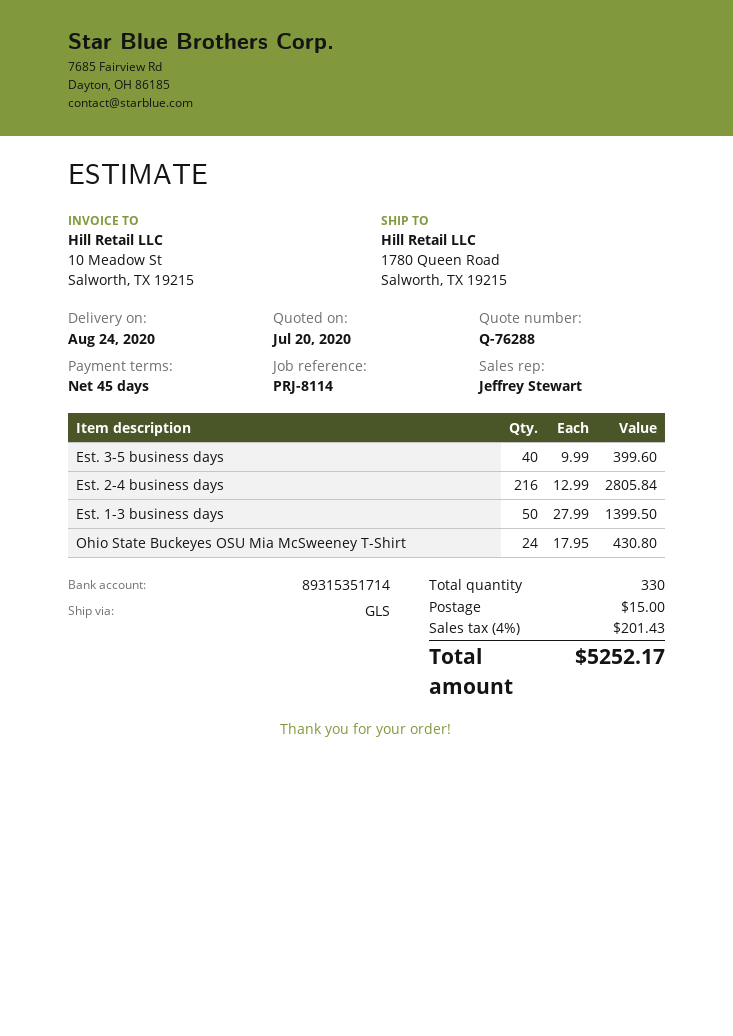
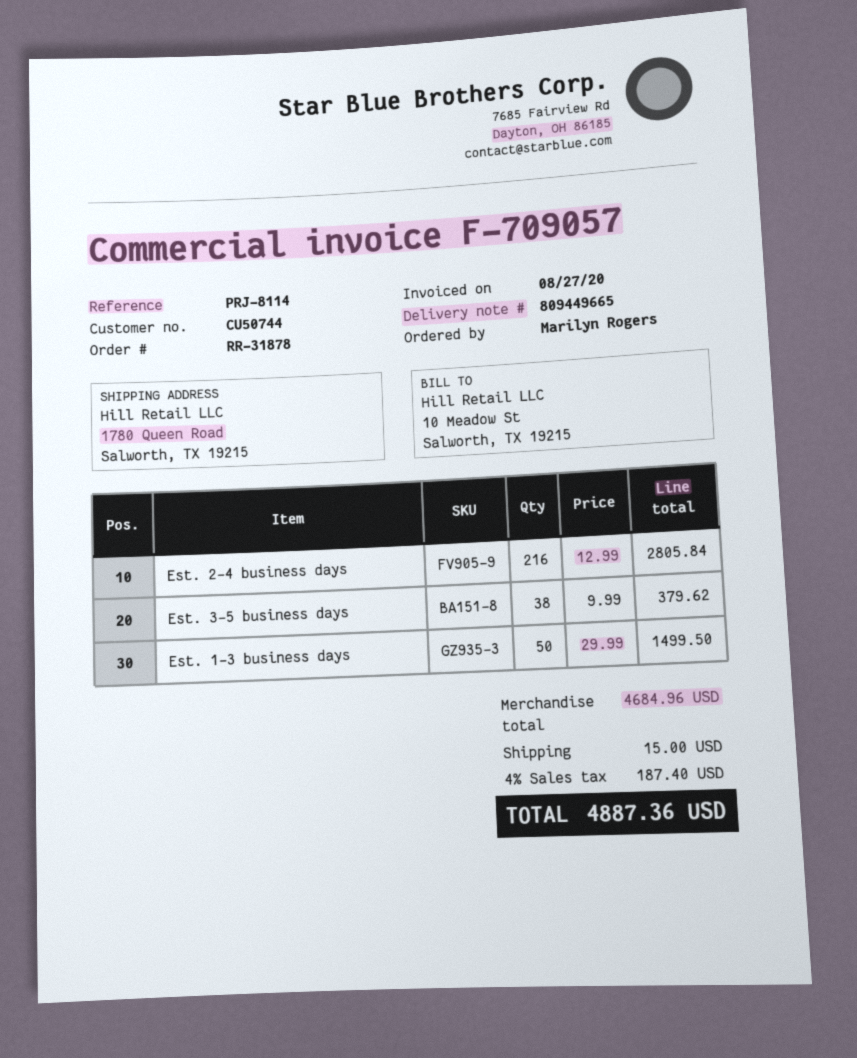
Est. 3-5 business days: 40 x 9.99 = 399.60 -> 38 x 9.99 = 379.62
Est. 1-3 business days: 50 x 27.99 = 1399.50 -> 50 x 29.99 = 1499.50
Ohio State Buckeyes OSU Mia McSweeney T-Shirt: 24 x 17.95 = 430.80 -> none
tax: 4% = 201.43 -> 4% = 187.40
total: 5252.17 -> 4887.36

